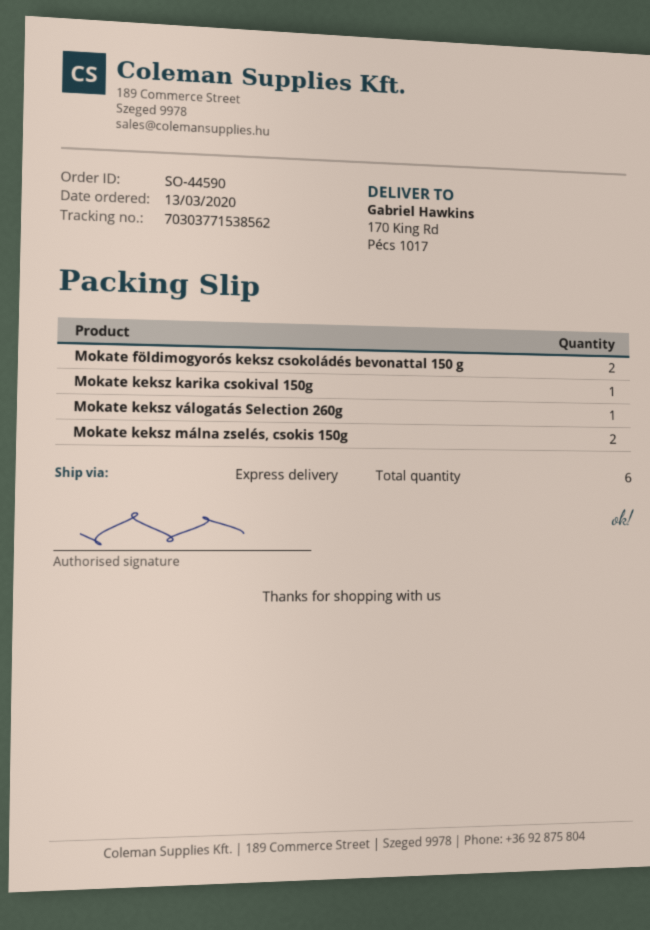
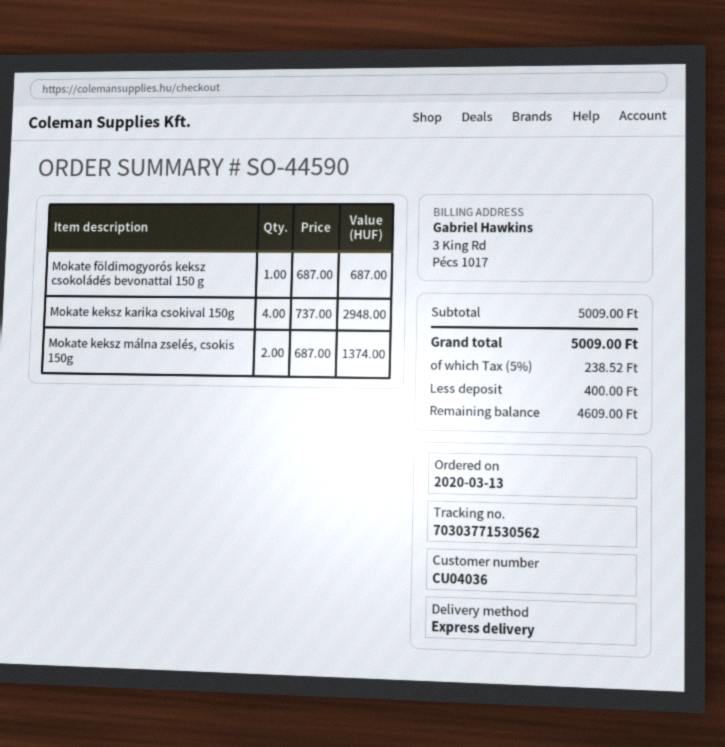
tracking number: 70303771538562 -> 70303771530562
Mokate földimogyorós keksz csokoládés bevonattal 150 g: 2 -> 1
Mokate keksz karika csokival 150g: 1 -> 4
Mokate keksz válogatás Selection 260g: 1 -> none

